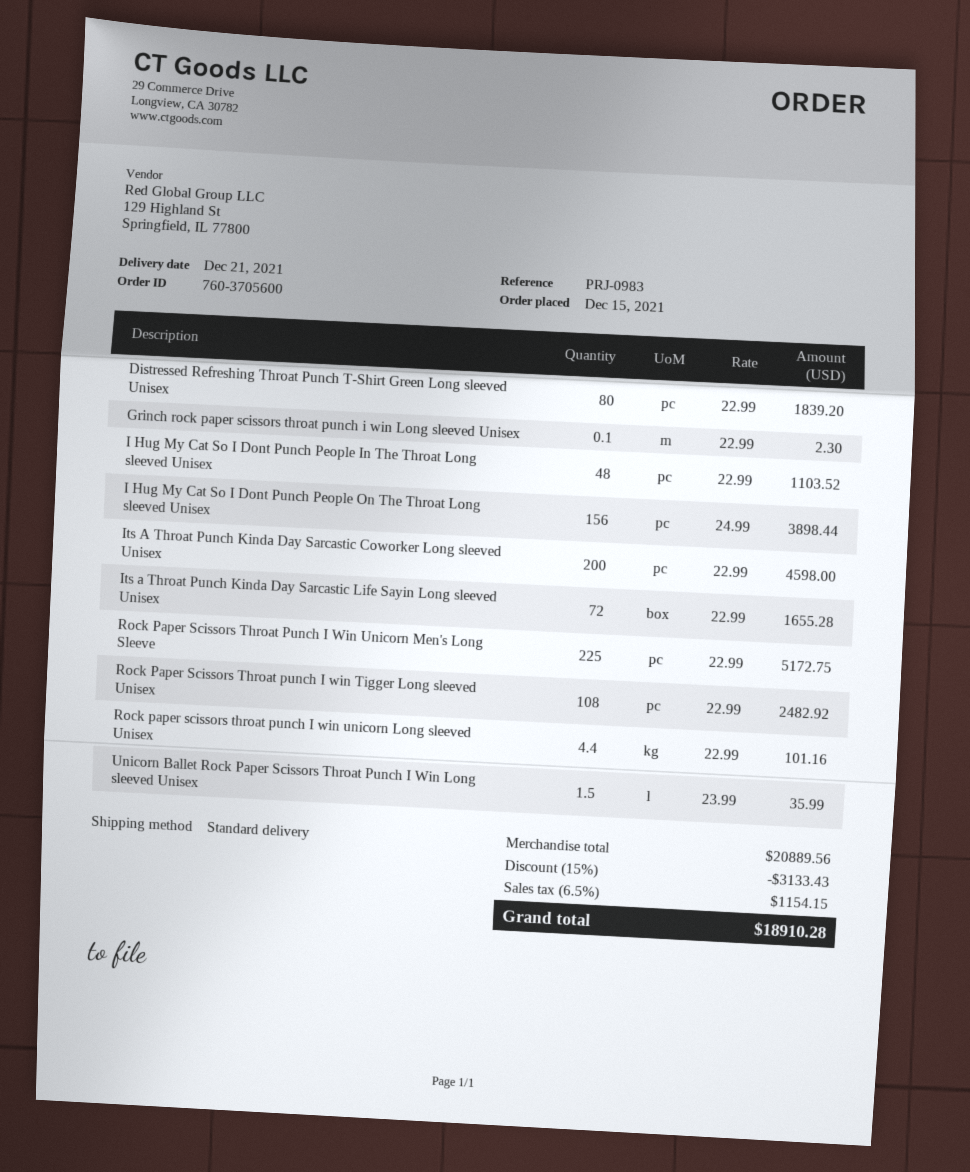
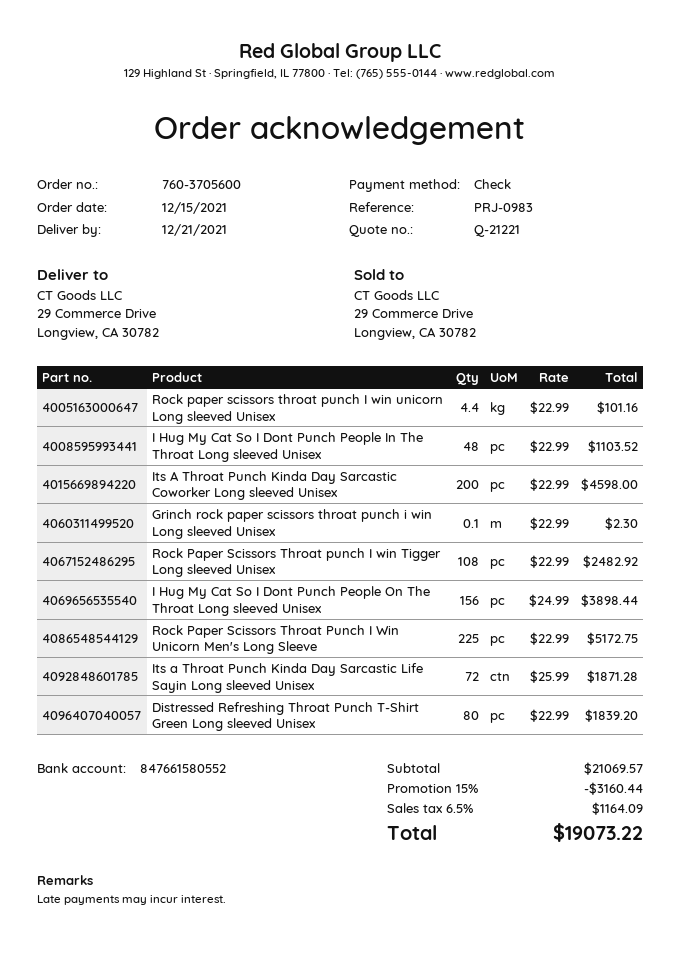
Its a Throat Punch Kinda Day Sarcastic Life Sayin Long sleeved Unisex: 72 x 22.99 = 1655.28 -> 72 x 25.99 = 1871.28
Unicorn Ballet Rock Paper Scissors Throat Punch I Win Long sleeved Unisex: 1.5 x 23.99 = 35.99 -> none
subtotal: 20889.56 -> 21069.57
discount: 15% = 3133.43 -> 15% = 3160.44
tax: 6.5% = 1154.15 -> 6.5% = 1164.09
total: 18910.28 -> 19073.22

